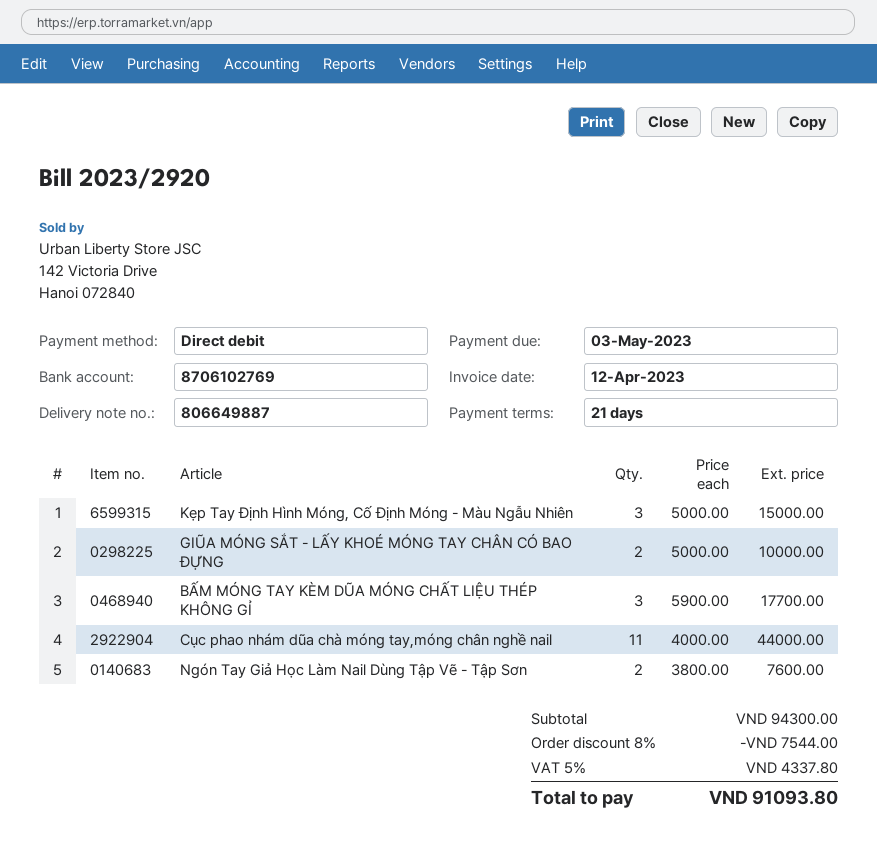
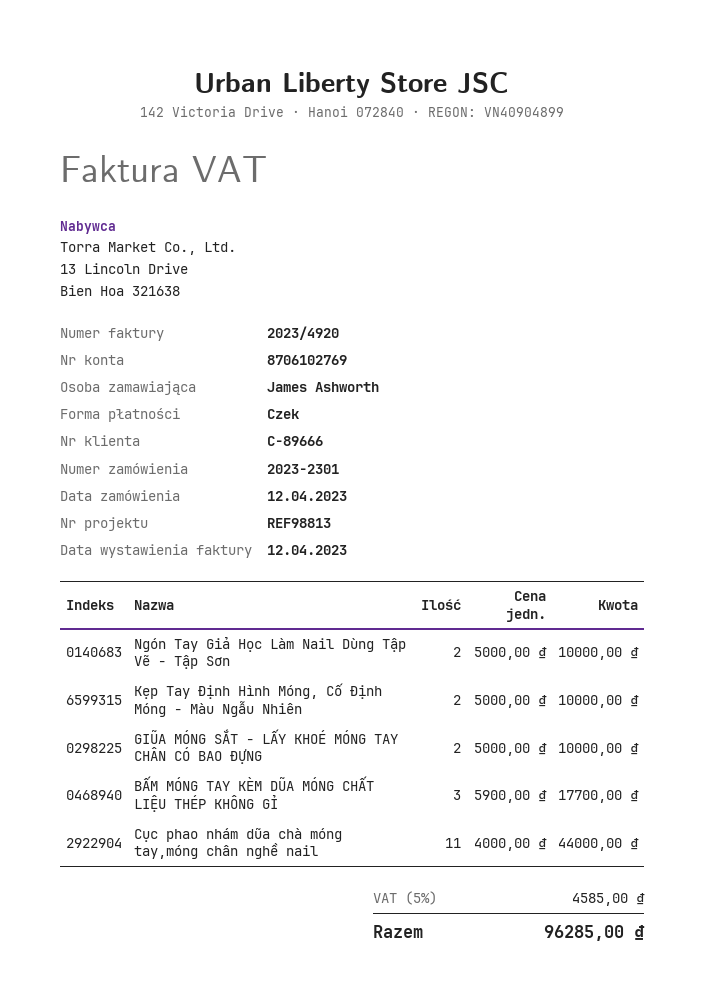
invoice number: 2023/2920 -> 2023/4920
payment method: direct debit -> cheque
Kẹp Tay Định Hình Móng, Cố Định Móng - Màu Ngẫu Nhiên: 3 x 5000.00 = 15000.00 -> 2 x 5000.00 = 10000.00
Ngón Tay Giả Học Làm Nail Dùng Tập Vẽ - Tập Sơn: 2 x 3800.00 = 7600.00 -> 2 x 5000.00 = 10000.00
discount: 8% = 7544.00 -> none
tax: 5% = 4337.80 -> 5% = 4585.00
total: 91093.80 -> 96285.00

